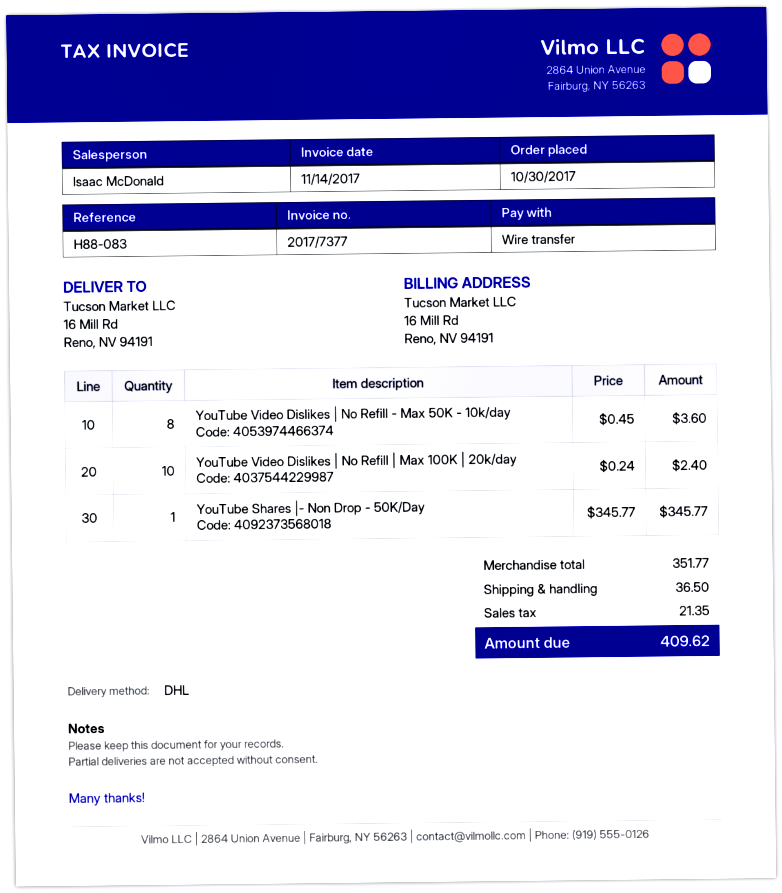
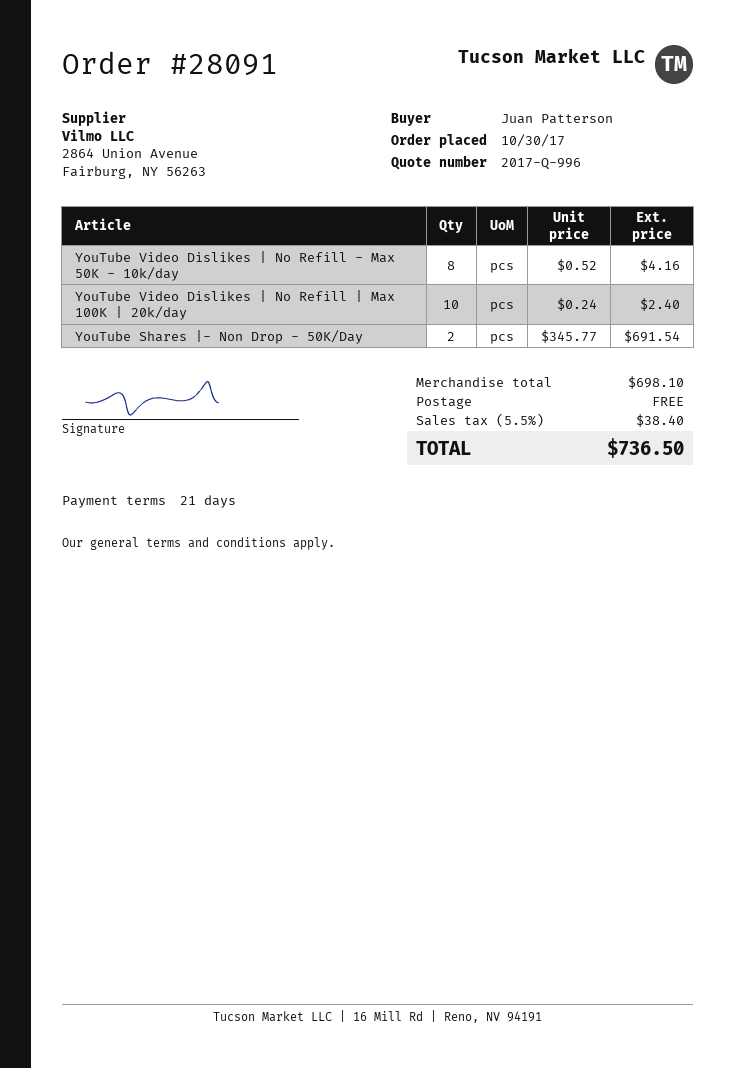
YouTube Video Dislikes | No Refill - Max 50K - 10k/day: 8 x 0.45 = 3.60 -> 8 x 0.52 = 4.16
YouTube Shares |- Non Drop - 50K/Day: 1 x 345.77 = 345.77 -> 2 x 345.77 = 691.54
subtotal: 351.77 -> 698.10
shipping: 36.50 -> 0.00
tax: 21.35 -> 38.40
total: 409.62 -> 736.50

